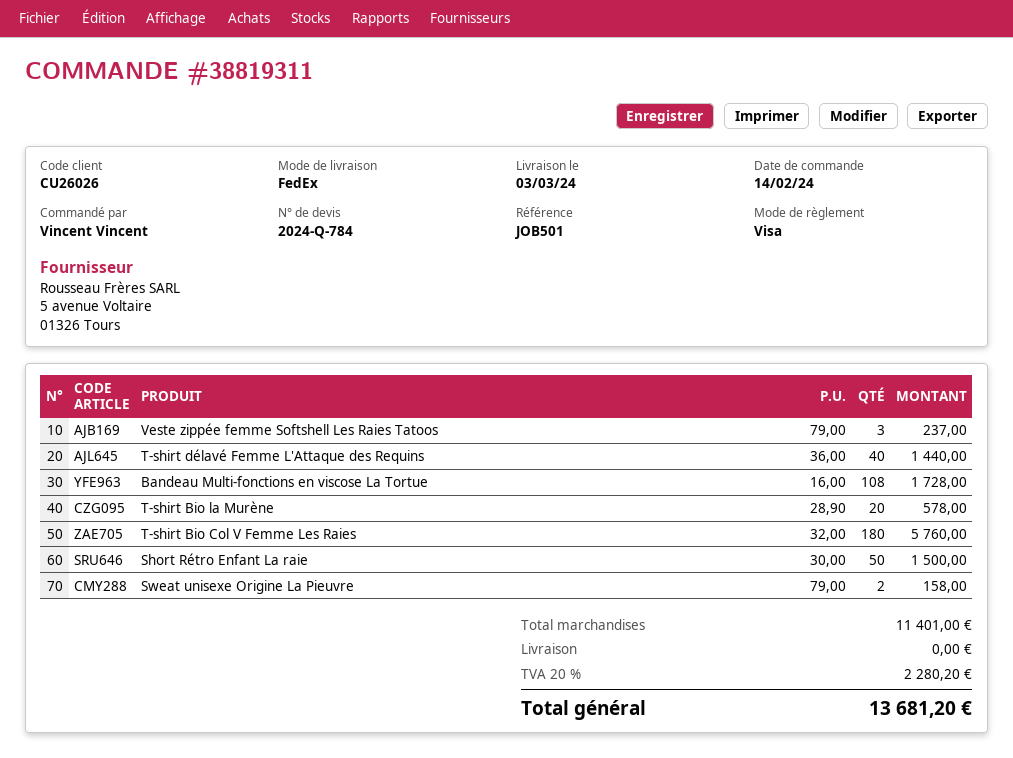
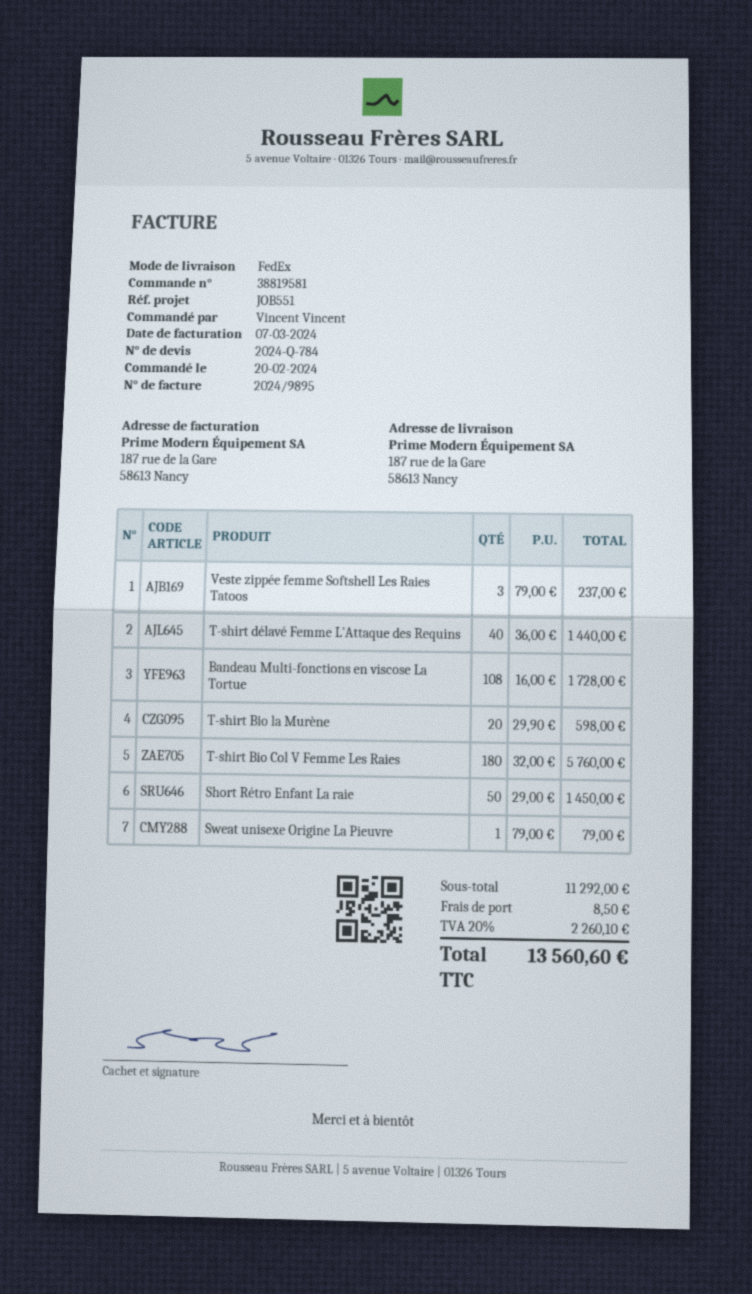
order number: 38819311 -> 38819581
order date: 2024-02-14 -> 2024-02-20
reference: JOB501 -> JOB551
T-shirt Bio la Murène: 20 x 28.90 = 578.00 -> 20 x 29.90 = 598.00
Short Rétro Enfant La raie: 50 x 30.00 = 1500.00 -> 50 x 29.00 = 1450.00
Sweat unisexe Origine La Pieuvre: 2 x 79.00 = 158.00 -> 1 x 79.00 = 79.00
subtotal: 11401.00 -> 11292.00
shipping: 0.00 -> 8.50
tax: 20% = 2280.20 -> 20% = 2260.10
total: 13681.20 -> 13560.60

